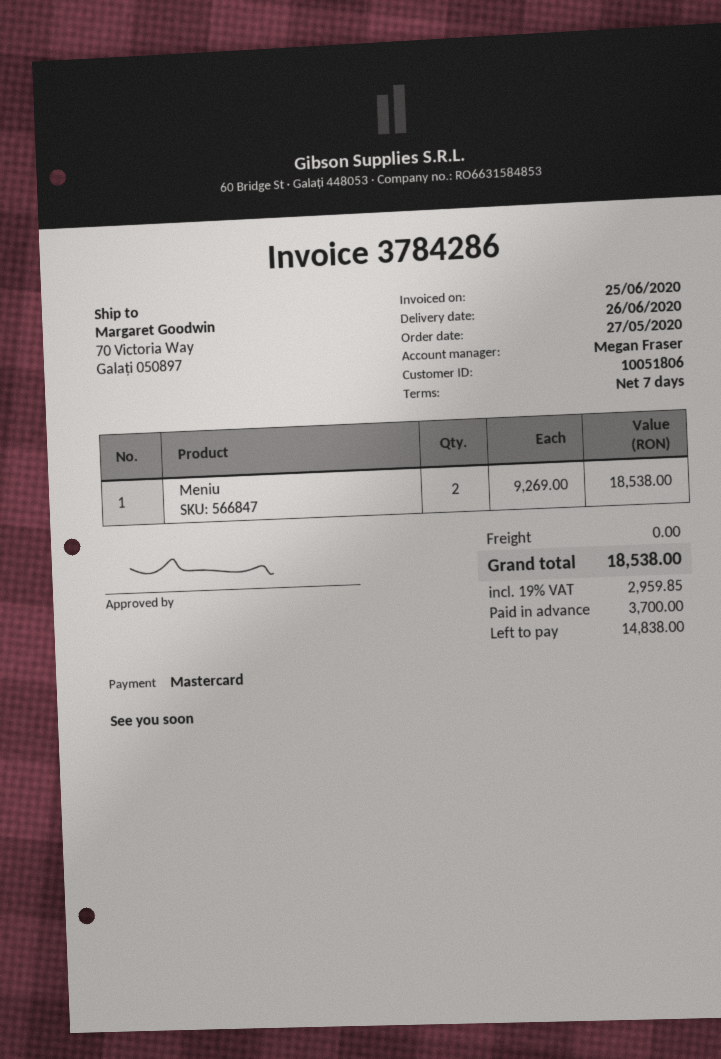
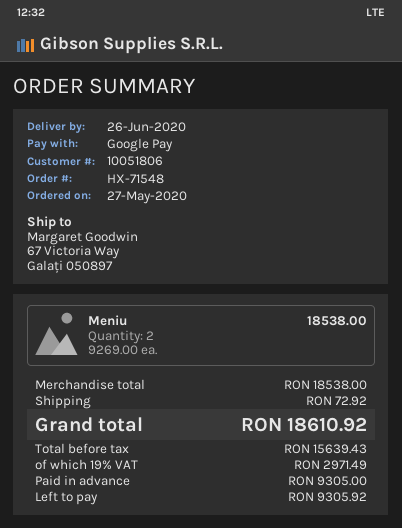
payment method: Mastercard -> Google Pay
ship to: 70 Victoria Way, Galați 050897 -> 67 Victoria Way, Galați 050897
shipping: 0.00 -> 72.92
tax: 19% = 2959.85 -> 19% = 2971.49
total: 18538.00 -> 18610.92
deposit: 3700.00 -> 9305.00
balance: 14838.00 -> 9305.92

